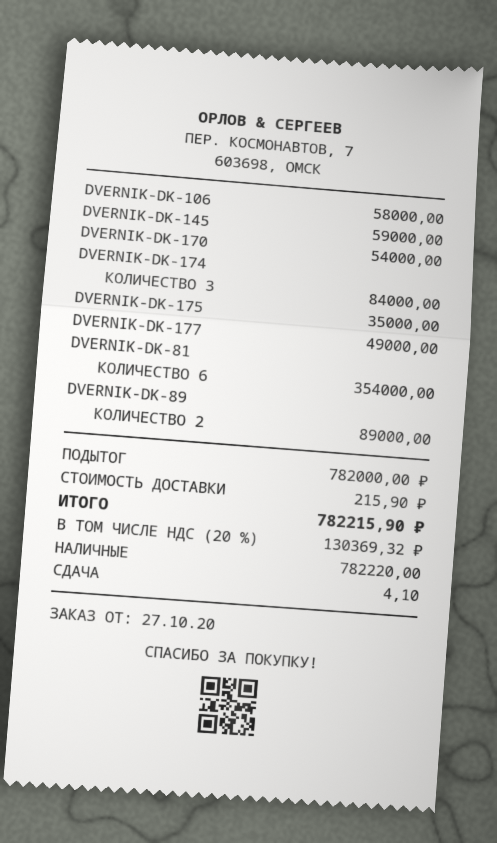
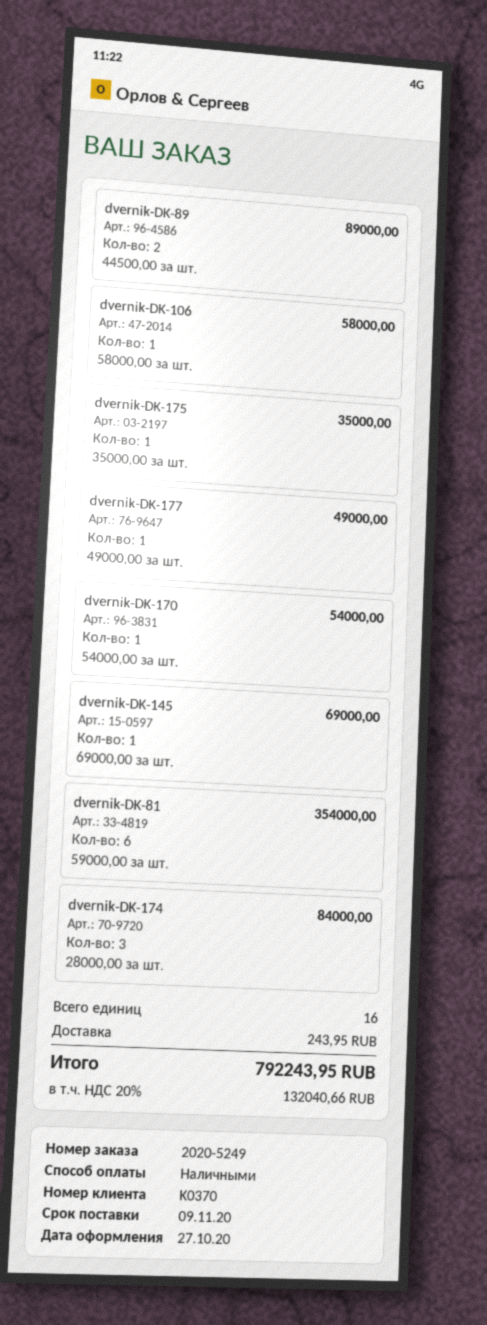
DVERNIK-DK-145: 1 for 59000.00 -> 1 for 69000.00
shipping: 215.90 -> 243.95
tax: 20% = 130369.32 -> 20% = 132040.66
total: 782215.90 -> 792243.95

